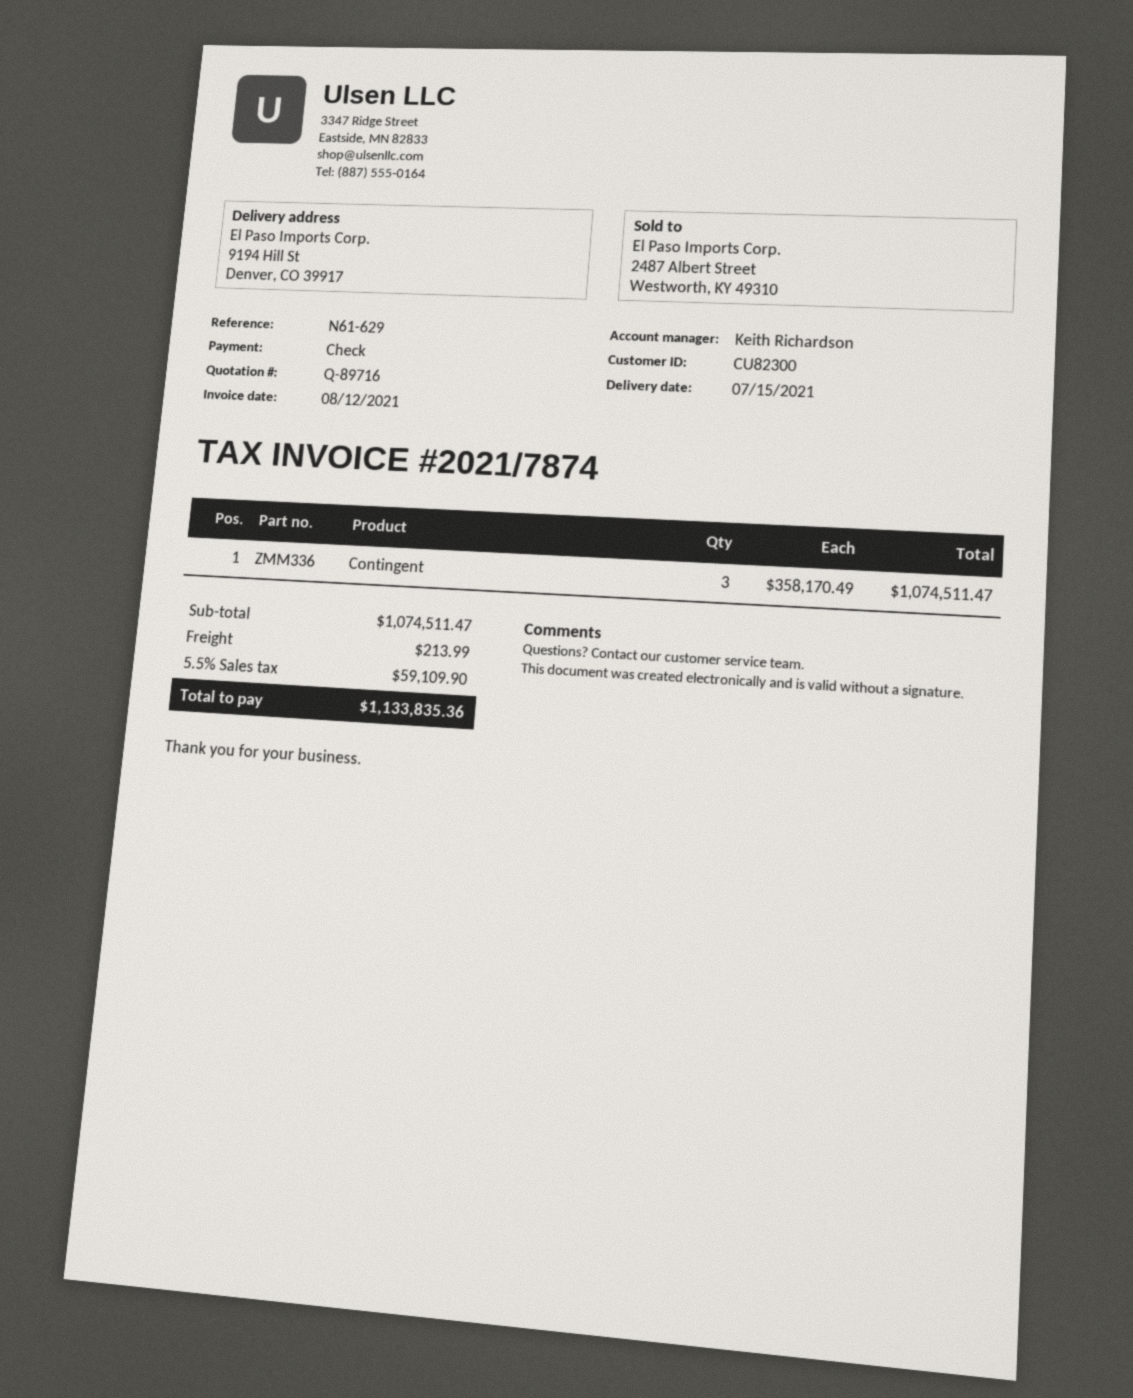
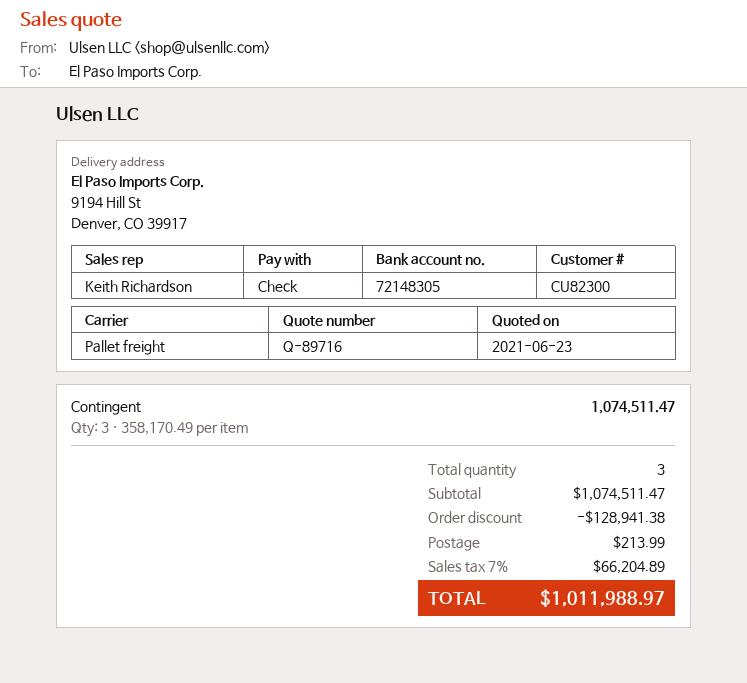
discount: none -> 128941.38
tax: 5.5% = 59109.90 -> 7% = 66204.89
total: 1133835.36 -> 1011988.97

